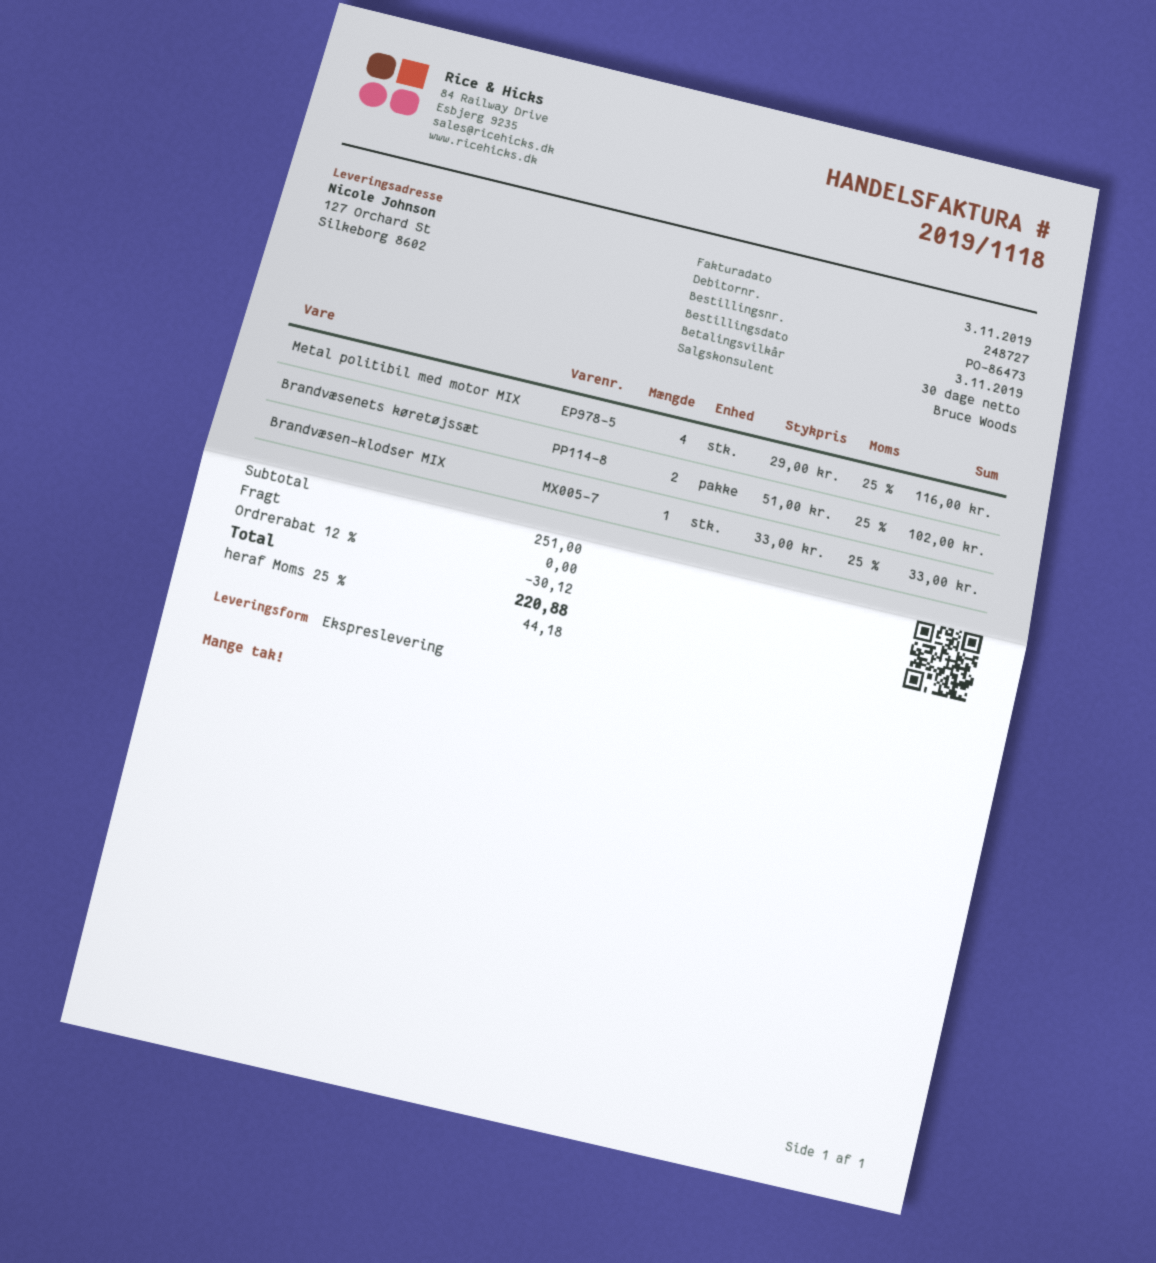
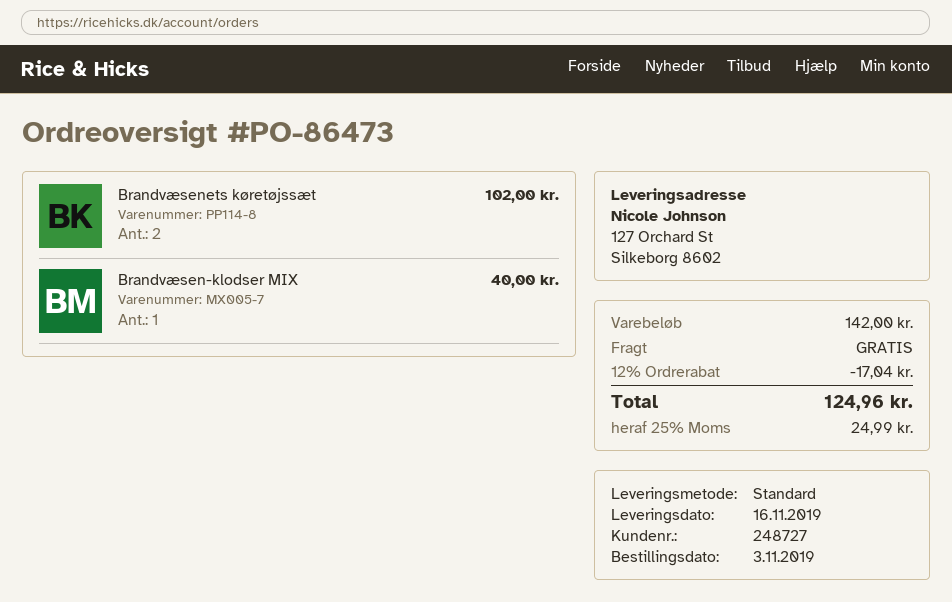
shipping method: express -> standard
Metal politibil med motor MIX: 4 for 116.00 -> none
Brandvæsen-klodser MIX: 1 for 33.00 -> 1 for 40.00
subtotal: 251.00 -> 142.00
discount: 12% = 30.12 -> 12% = 17.04
tax: 25% = 44.18 -> 25% = 24.99
total: 220.88 -> 124.96

